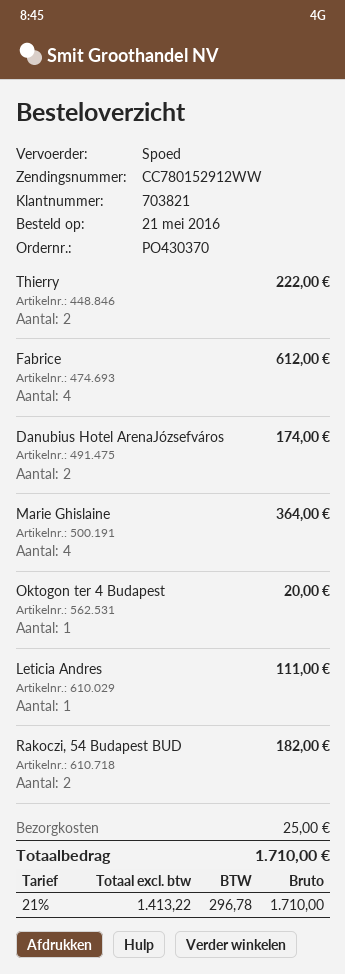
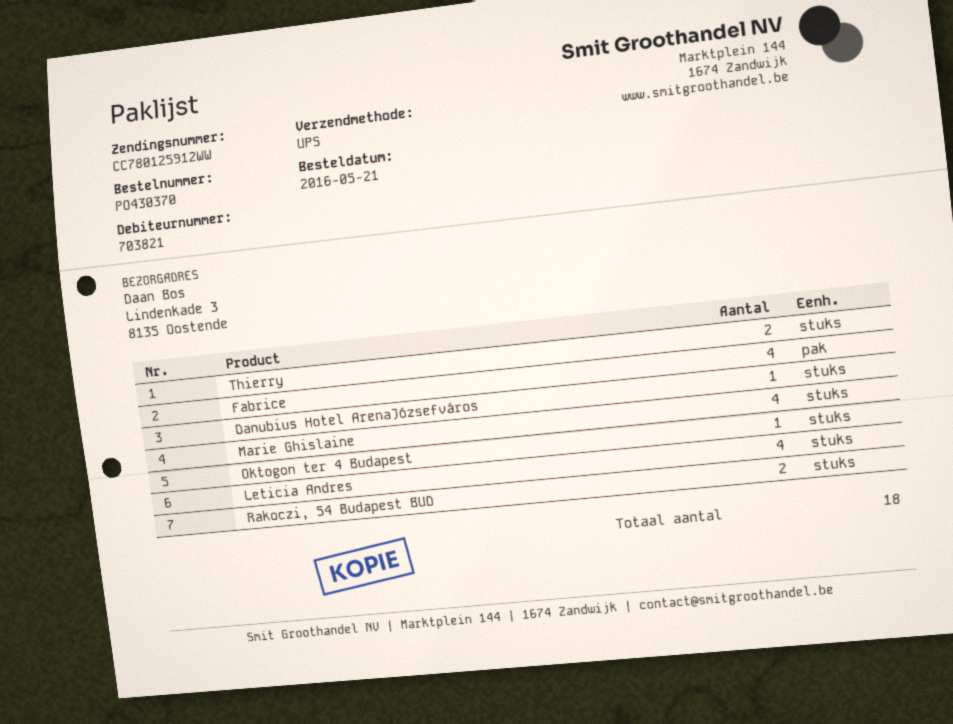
shipping method: express -> UPS
tracking number: CC780152912WW -> CC780125912WW
Danubius Hotel ArenaJózsefváros: 2 -> 1
Leticia Andres: 1 -> 4

